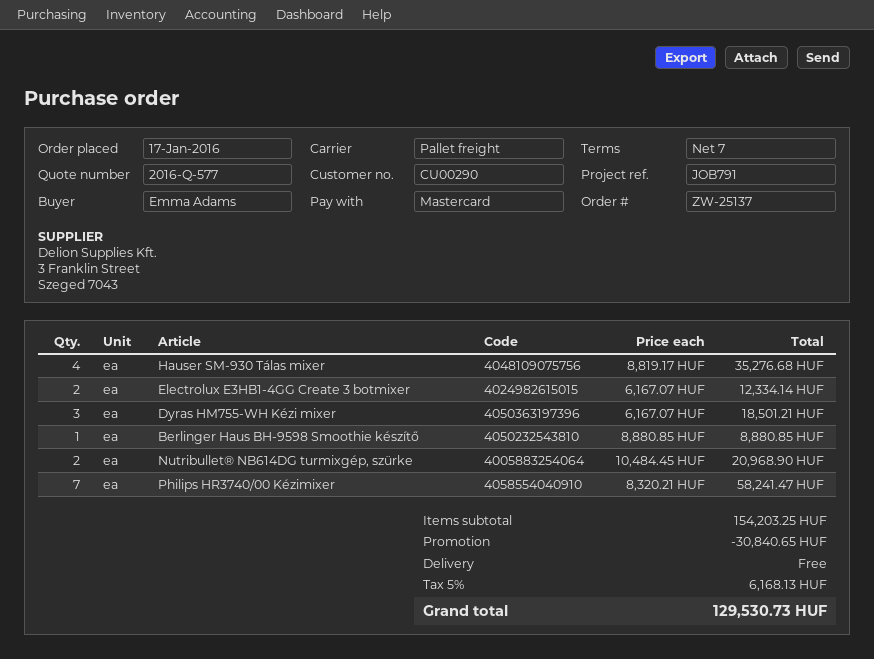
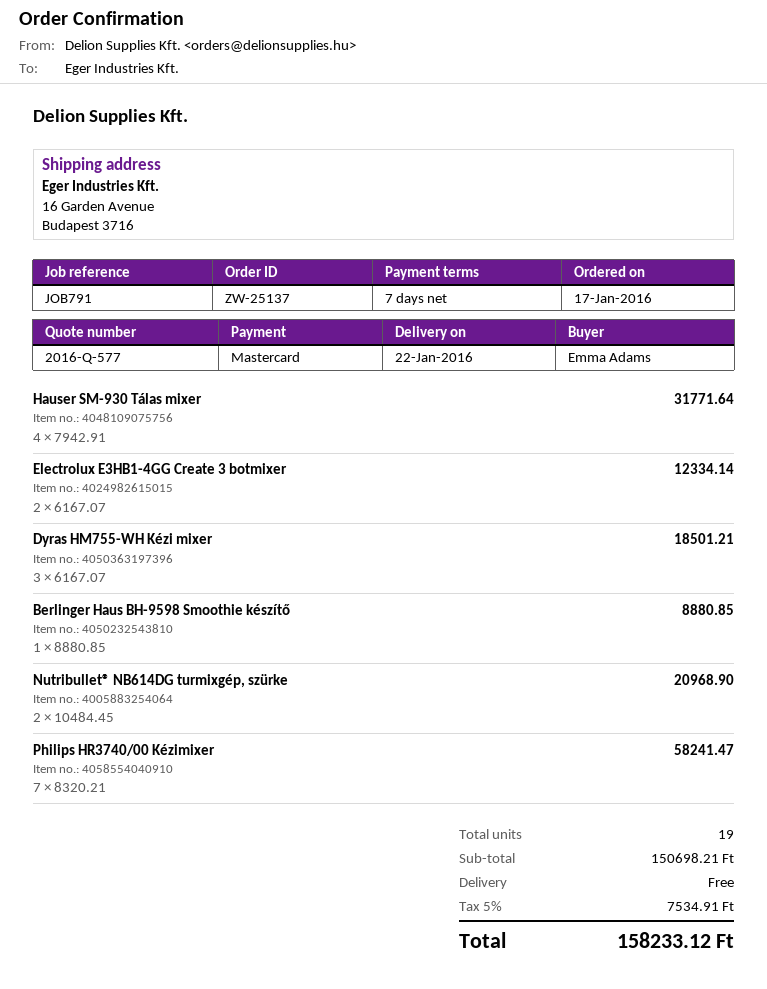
Hauser SM-930 Tálas mixer: 4 x 8819.17 = 35276.68 -> 4 x 7942.91 = 31771.64
subtotal: 154203.25 -> 150698.21
discount: 30840.65 -> none
tax: 5% = 6168.13 -> 5% = 7534.91
total: 129530.73 -> 158233.12

